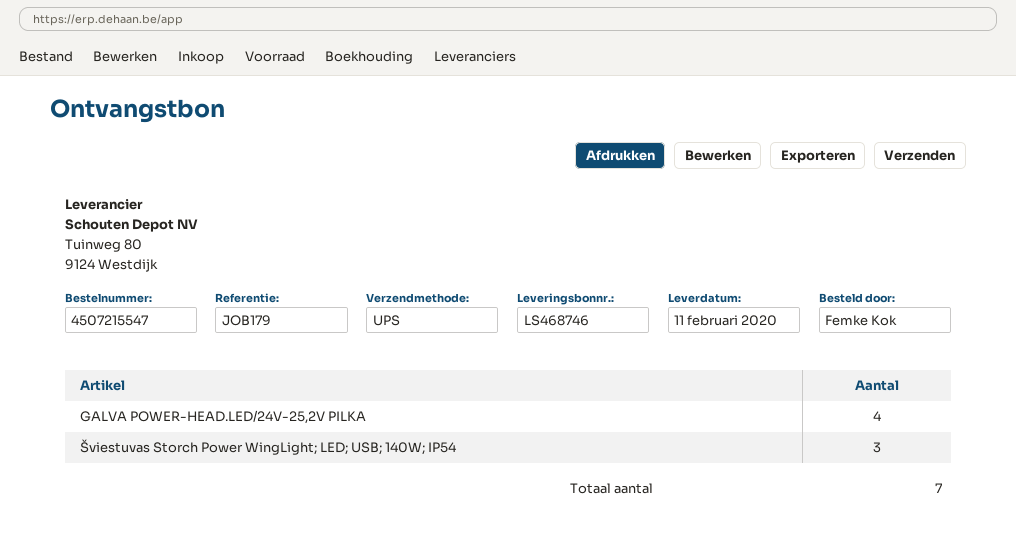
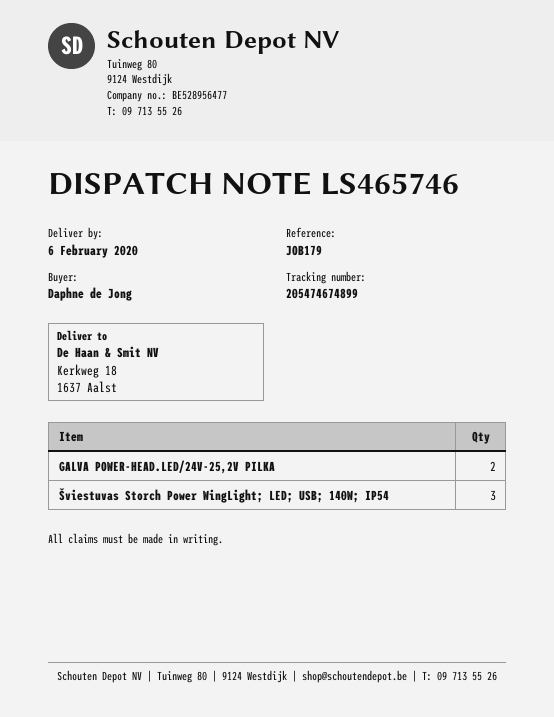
delivery note number: LS468746 -> LS465746
delivery date: 2020-02-11 -> 2020-02-06
ordered by: Femke Kok -> Daphne de Jong
GALVA POWER-HEAD.LED/24V-25,2V PILKA: 4 -> 2

